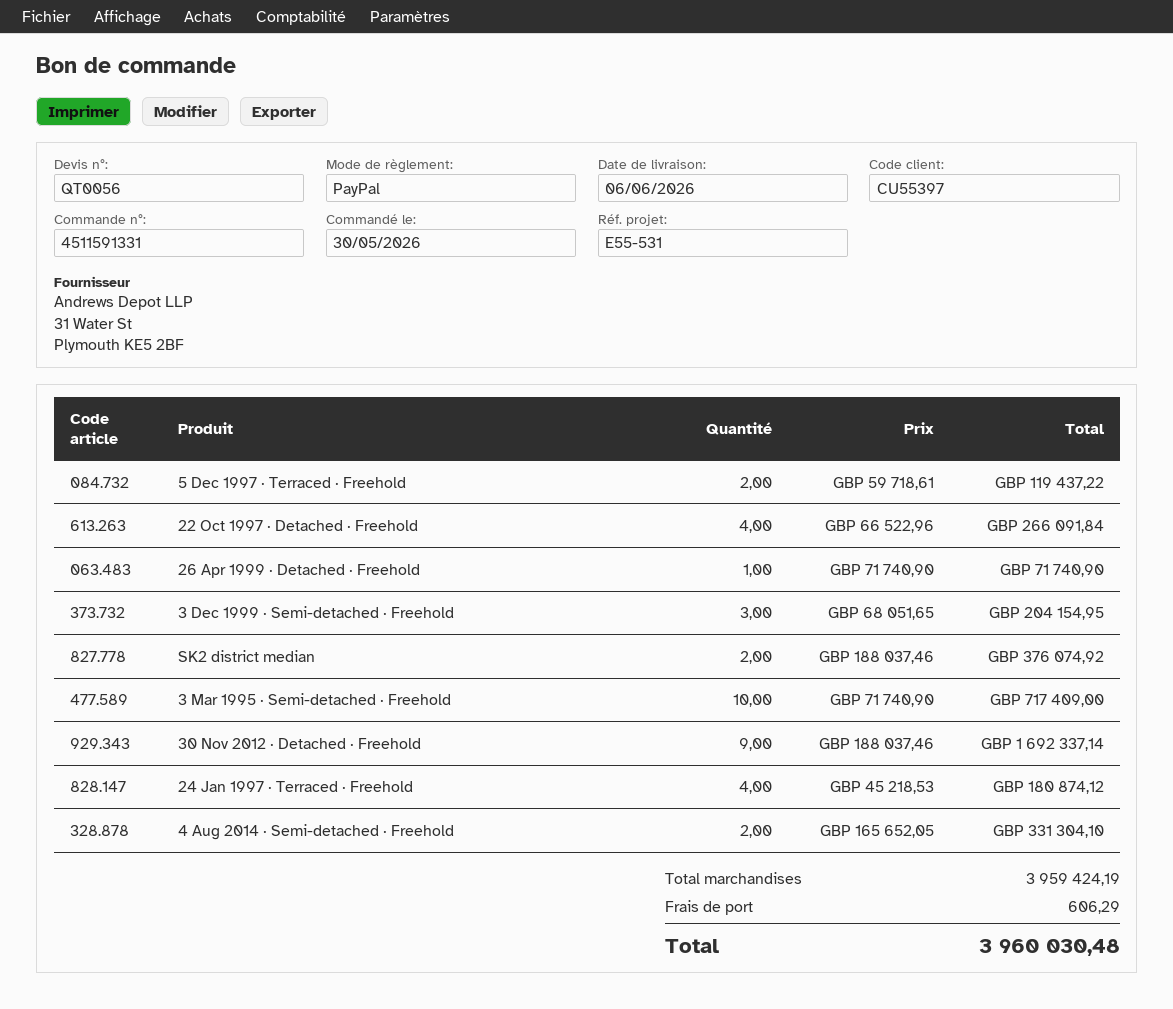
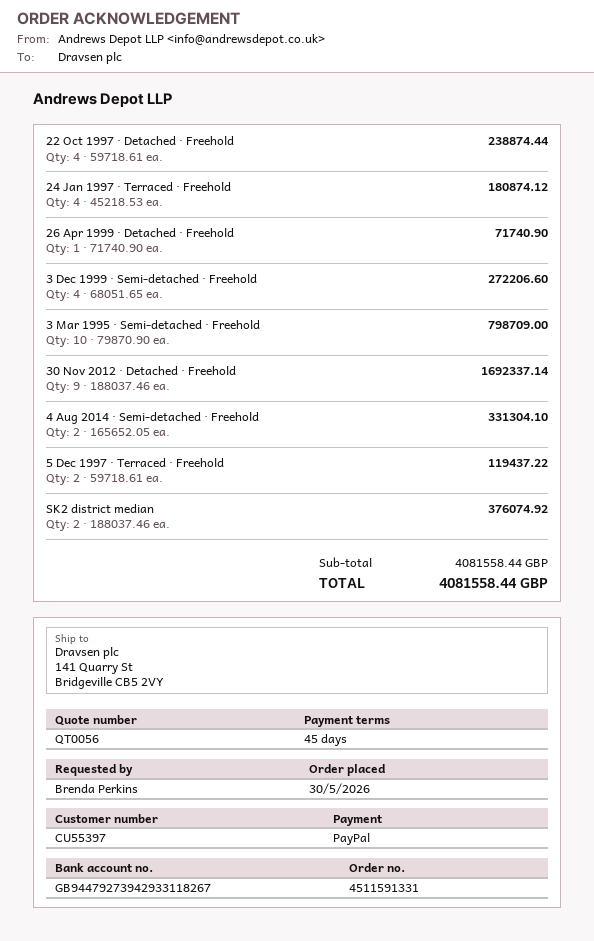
22 Oct 1997 · Detached · Freehold: 4 x 66522.96 = 266091.84 -> 4 x 59718.61 = 238874.44
3 Dec 1999 · Semi-detached · Freehold: 3 x 68051.65 = 204154.95 -> 4 x 68051.65 = 272206.60
3 Mar 1995 · Semi-detached · Freehold: 10 x 71740.90 = 717409.00 -> 10 x 79870.90 = 798709.00
subtotal: 3959424.19 -> 4081558.44
shipping: 606.29 -> none
total: 3960030.48 -> 4081558.44

